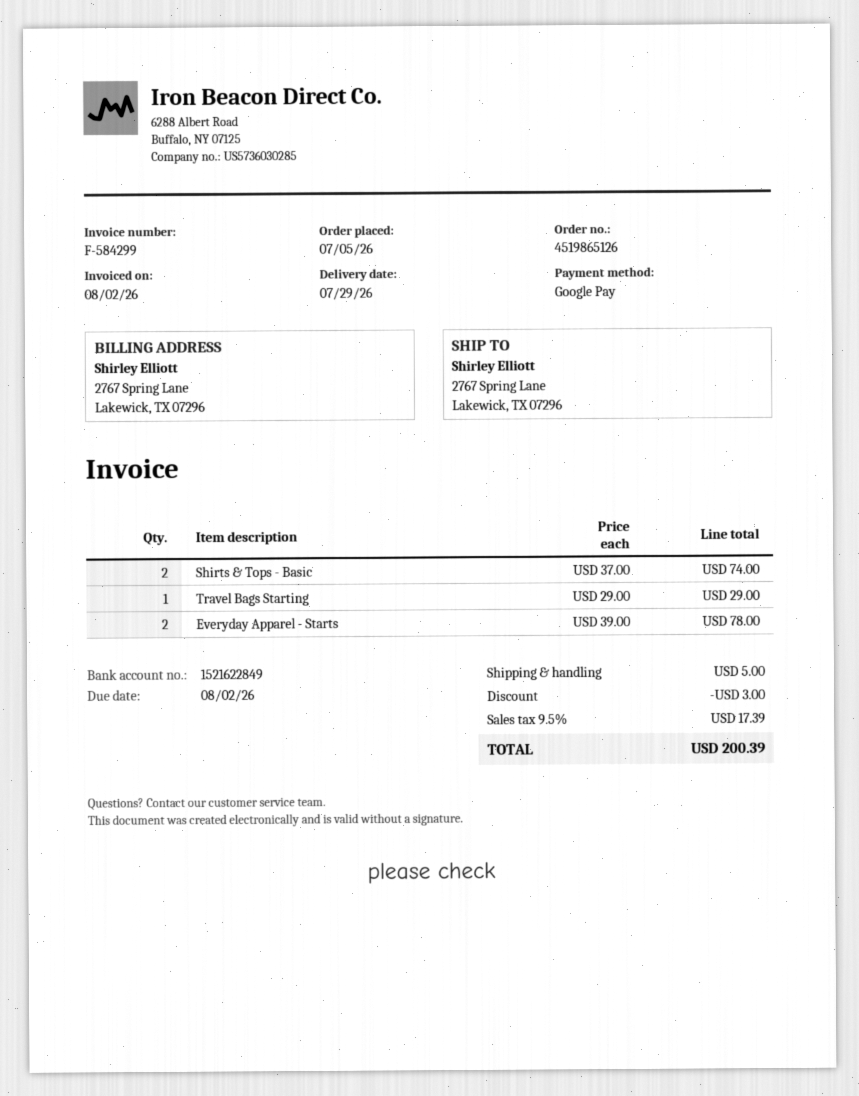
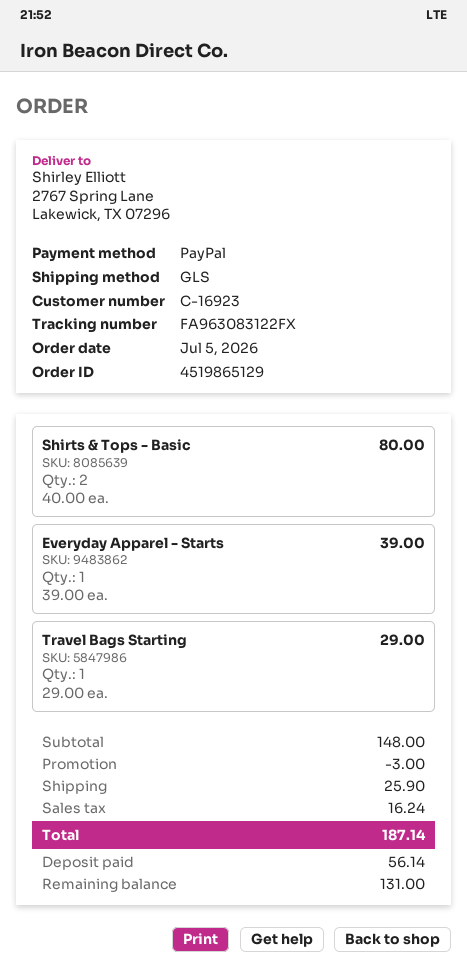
order number: 4519865126 -> 4519865129
payment method: Google Pay -> PayPal
Shirts & Tops - Basic: 2 x 37.00 = 74.00 -> 2 x 40.00 = 80.00
Everyday Apparel - Starts: 2 x 39.00 = 78.00 -> 1 x 39.00 = 39.00
shipping: 5.00 -> 25.90
tax: 17.39 -> 16.24
total: 200.39 -> 187.14

